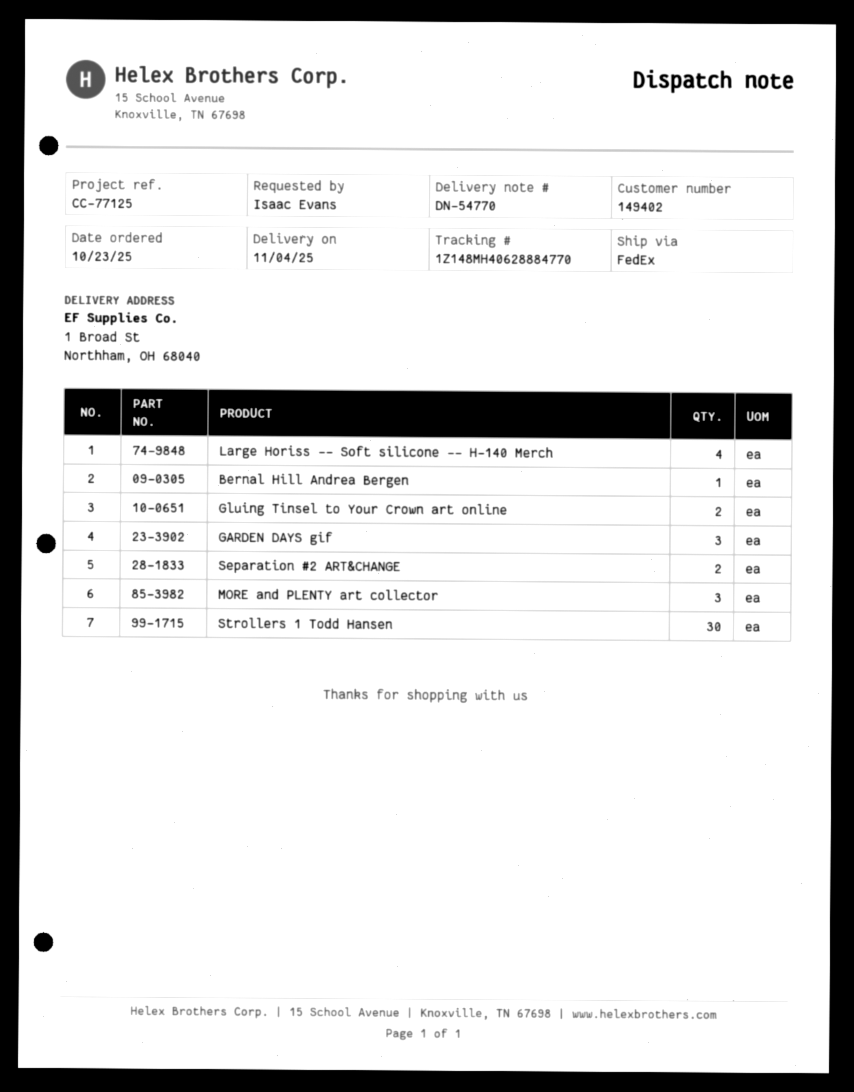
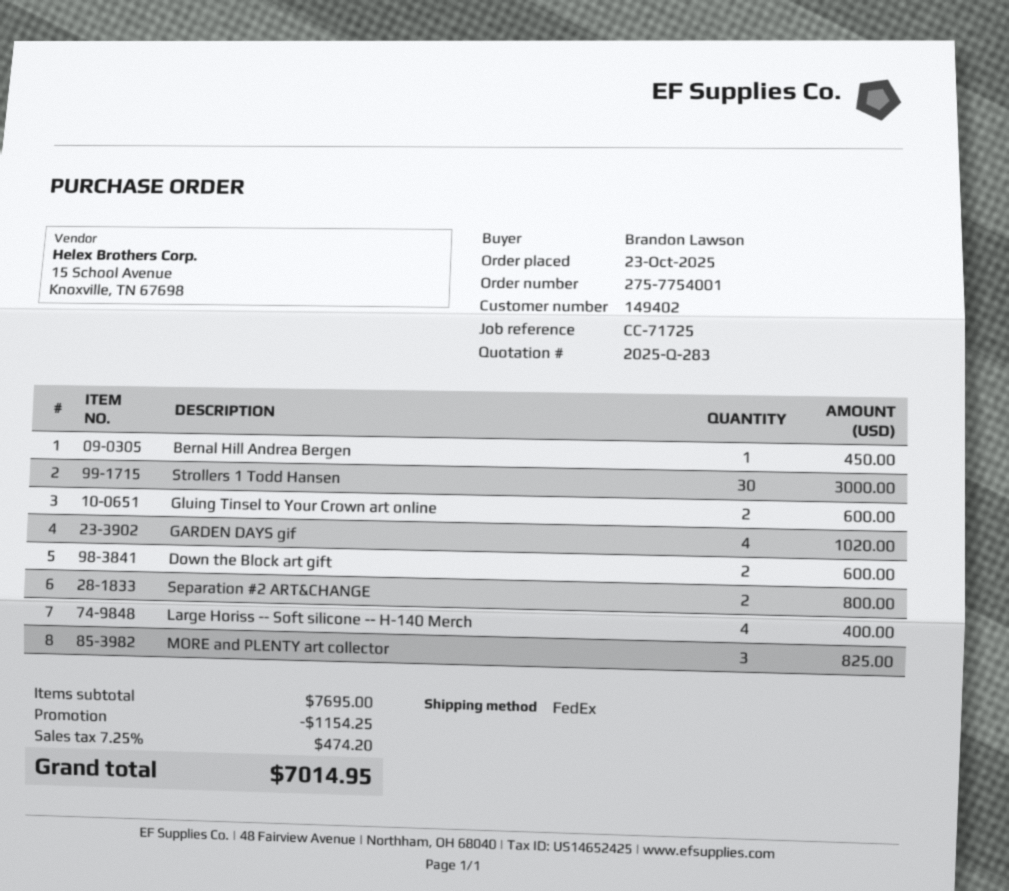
reference: CC-77125 -> CC-71725
ordered by: Isaac Evans -> Brandon Lawson
GARDEN DAYS gif: 3 -> 4
Down the Block art gift: none -> 2

